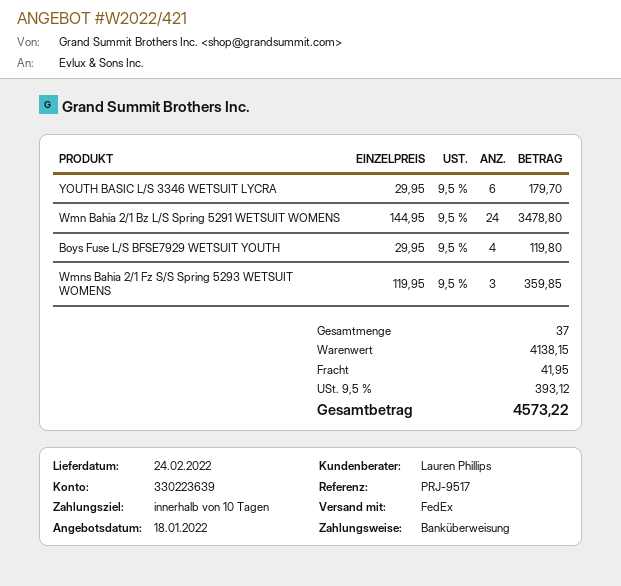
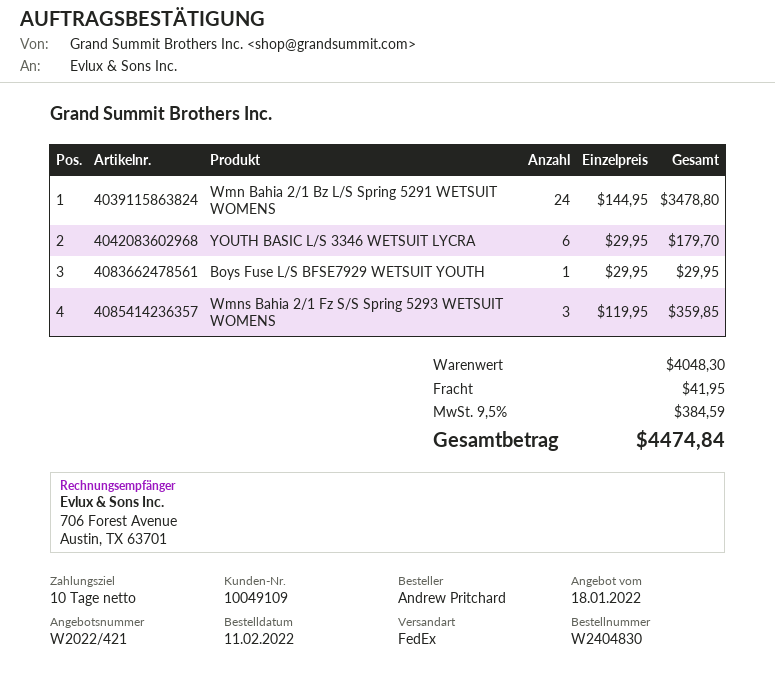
Boys Fuse L/S BFSE7929 WETSUIT YOUTH: 4 x 29.95 = 119.80 -> 1 x 29.95 = 29.95
subtotal: 4138.15 -> 4048.30
tax: 9.5% = 393.12 -> 9.5% = 384.59
total: 4573.22 -> 4474.84

